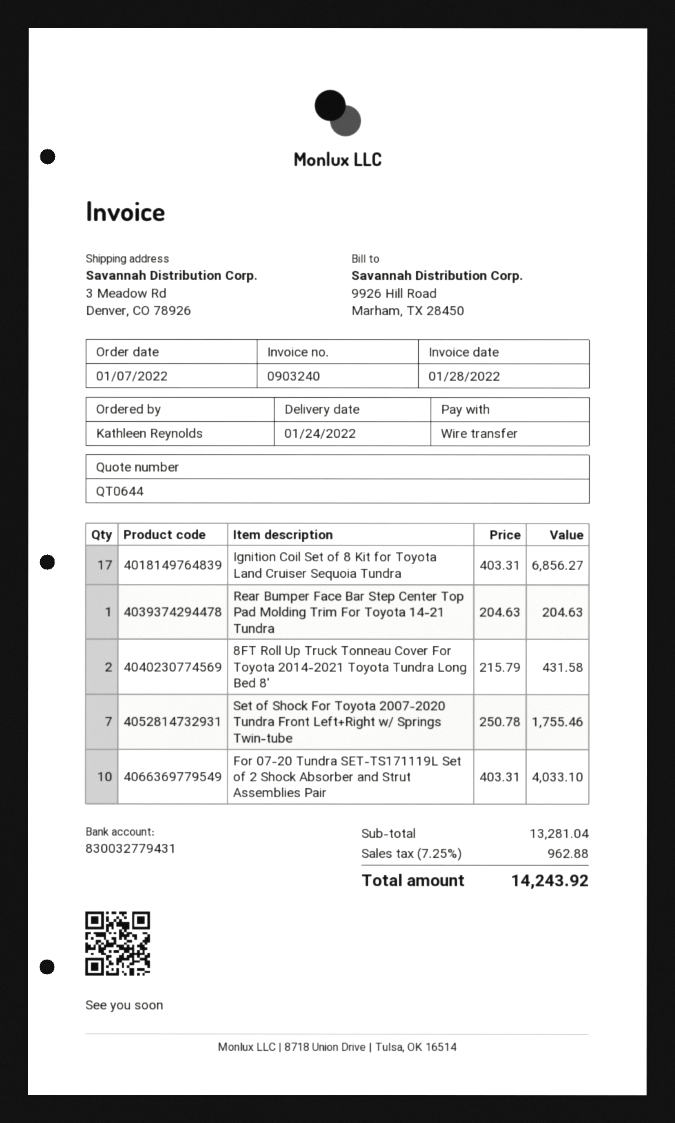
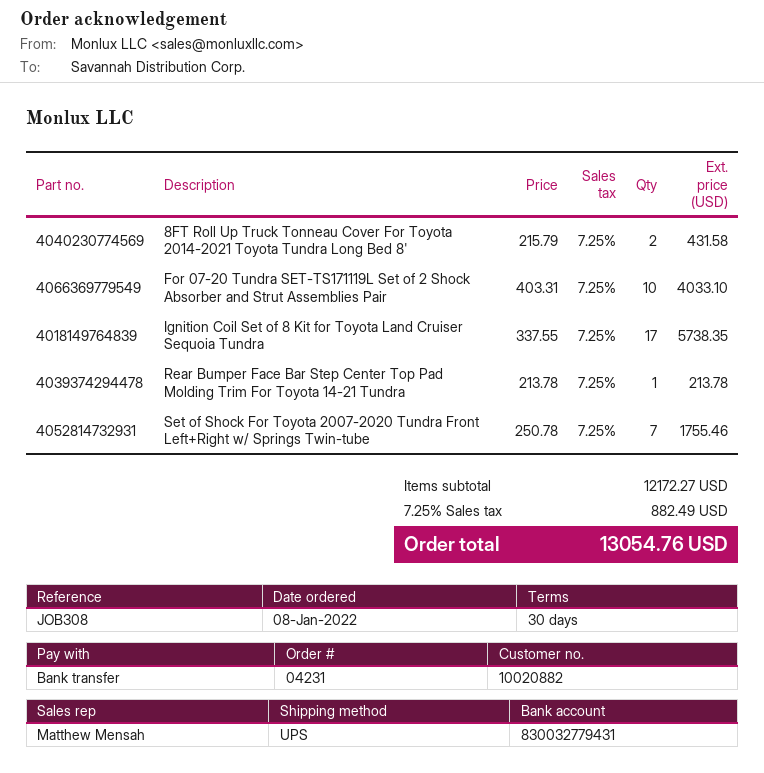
order date: 2022-01-07 -> 2022-01-08
Ignition Coil Set of 8 Kit for Toyota Land Cruiser Sequoia Tundra: 17 x 403.31 = 6856.27 -> 17 x 337.55 = 5738.35
Rear Bumper Face Bar Step Center Top Pad Molding Trim For Toyota 14-21 Tundra: 1 x 204.63 = 204.63 -> 1 x 213.78 = 213.78
subtotal: 13281.04 -> 12172.27
tax: 7.25% = 962.88 -> 7.25% = 882.49
total: 14243.92 -> 13054.76

